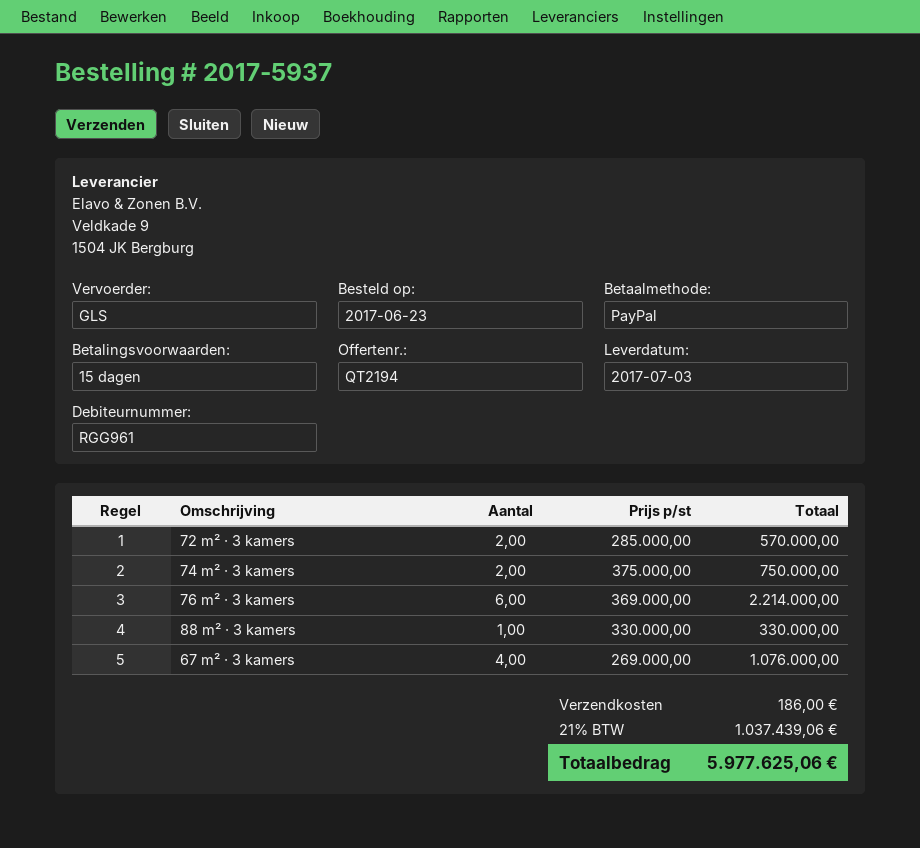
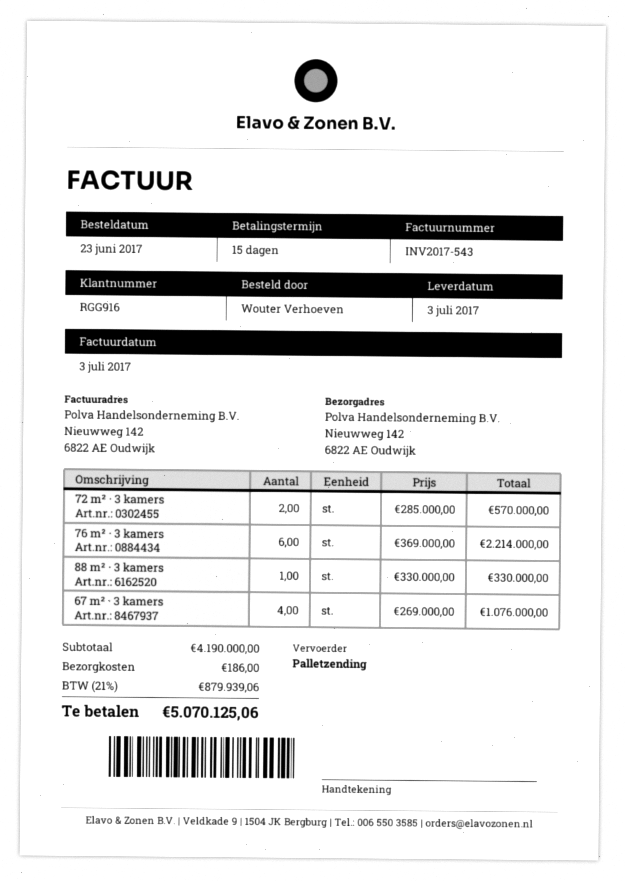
customer number: RGG961 -> RGG916
shipping method: GLS -> pallet freight
74 m² · 3 kamers: 2 x 375000.00 = 750000.00 -> none
tax: 21% = 1037439.06 -> 21% = 879939.06
total: 5977625.06 -> 5070125.06

